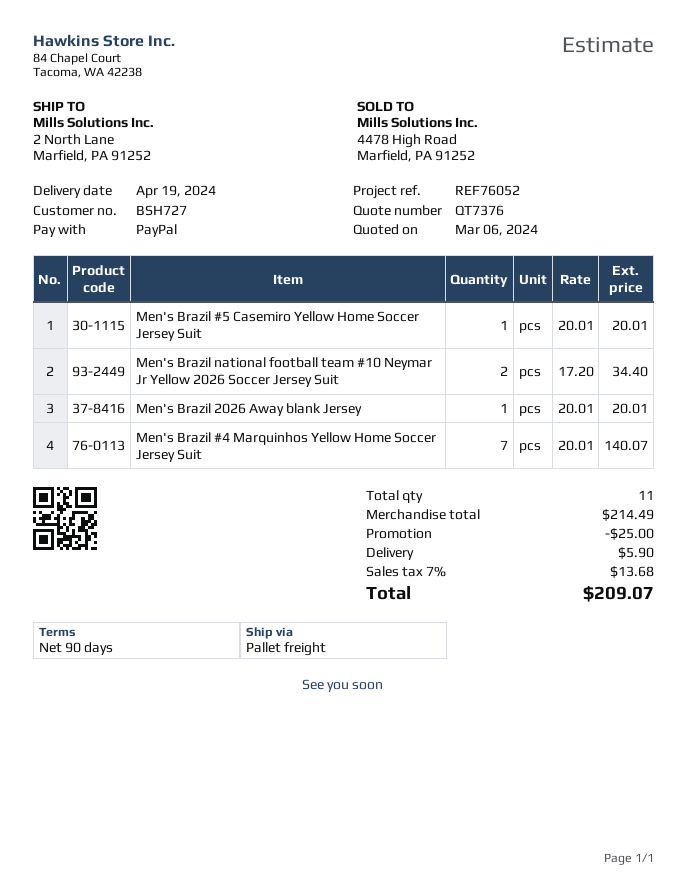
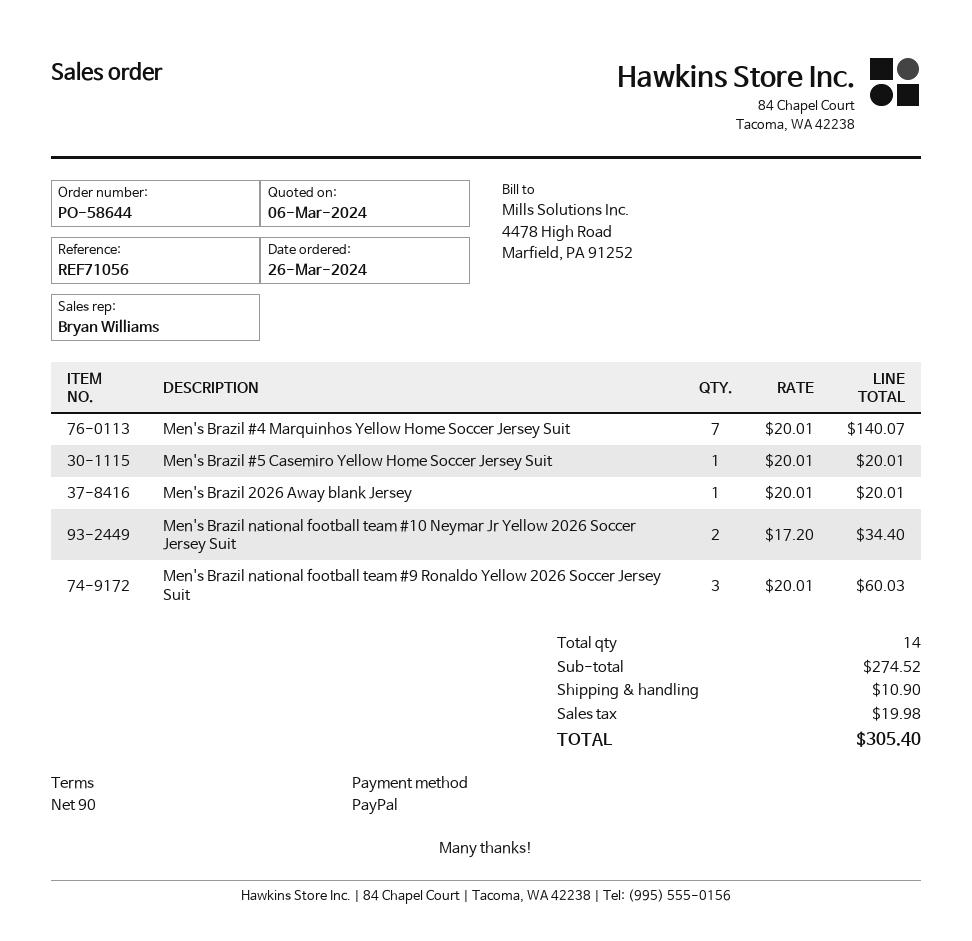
reference: REF76052 -> REF71056
Men's Brazil national football team #9 Ronaldo Yellow 2026 Soccer Jersey Suit: none -> 3 x 20.01 = 60.03
total quantity: 11 -> 14
subtotal: 214.49 -> 274.52
discount: 25.00 -> none
shipping: 5.90 -> 10.90
tax: 13.68 -> 19.98
total: 209.07 -> 305.40

